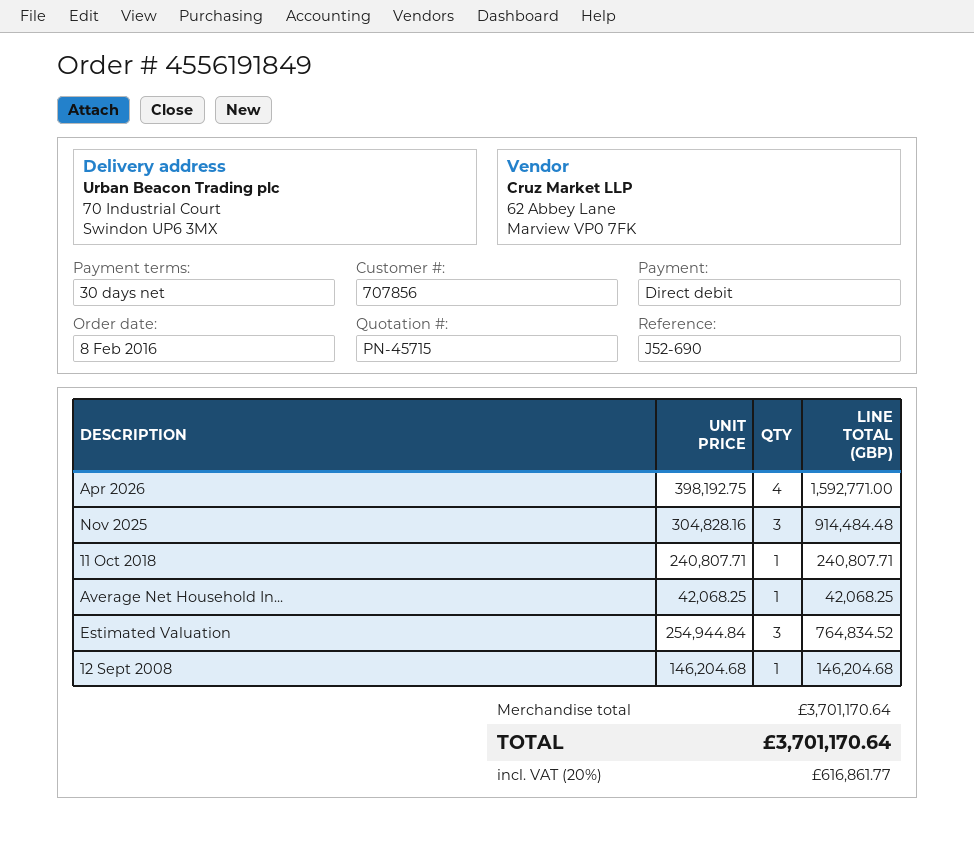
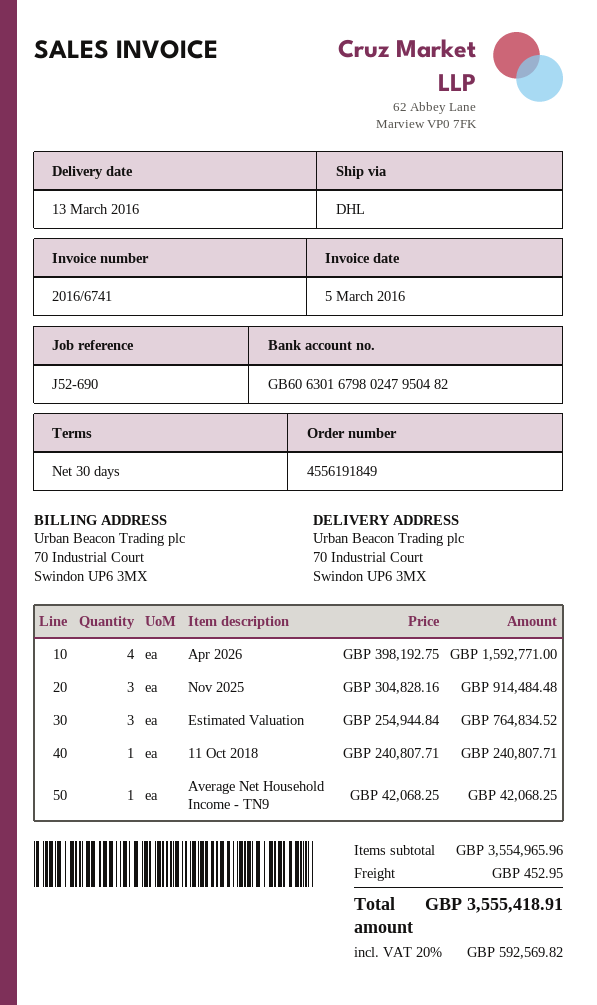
12 Sept 2008: 1 x 146204.68 = 146204.68 -> none
subtotal: 3701170.64 -> 3554965.96
shipping: none -> 452.95
tax: 20% = 616861.77 -> 20% = 592569.82
total: 3701170.64 -> 3555418.91

